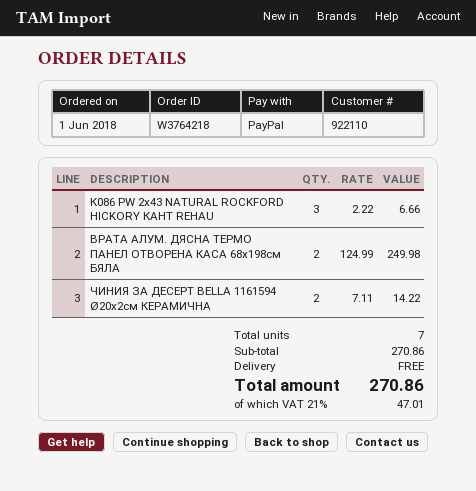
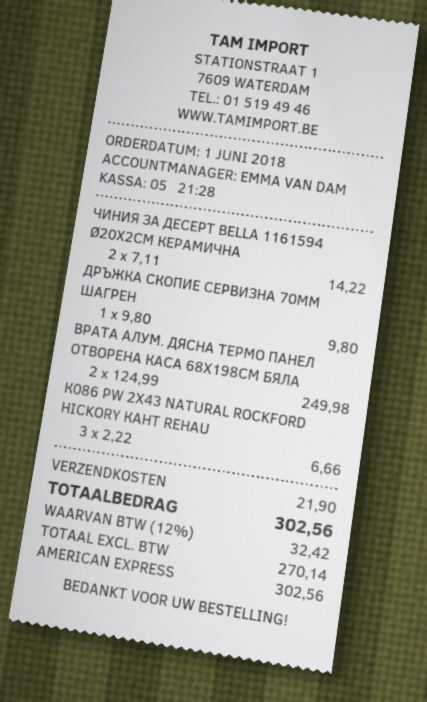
payment method: PayPal -> American Express
ДРЪЖКА СКОПИЕ СЕРВИЗНА 70ММ ШАГРЕН: none -> 1 x 9.80 = 9.80
shipping: 0.00 -> 21.90
tax: 21% = 47.01 -> 12% = 32.42
total: 270.86 -> 302.56

